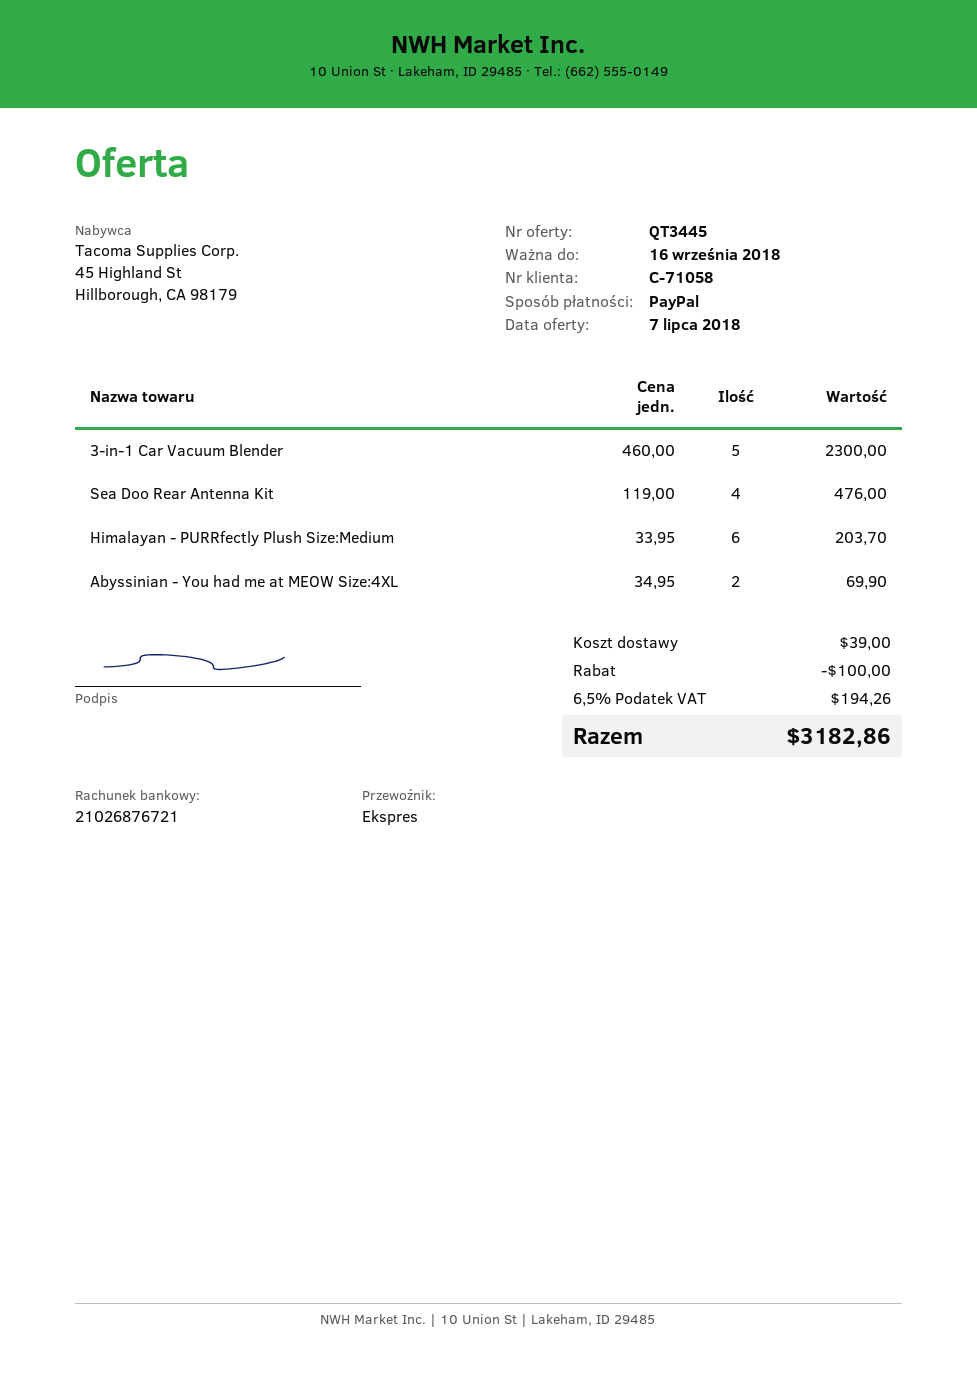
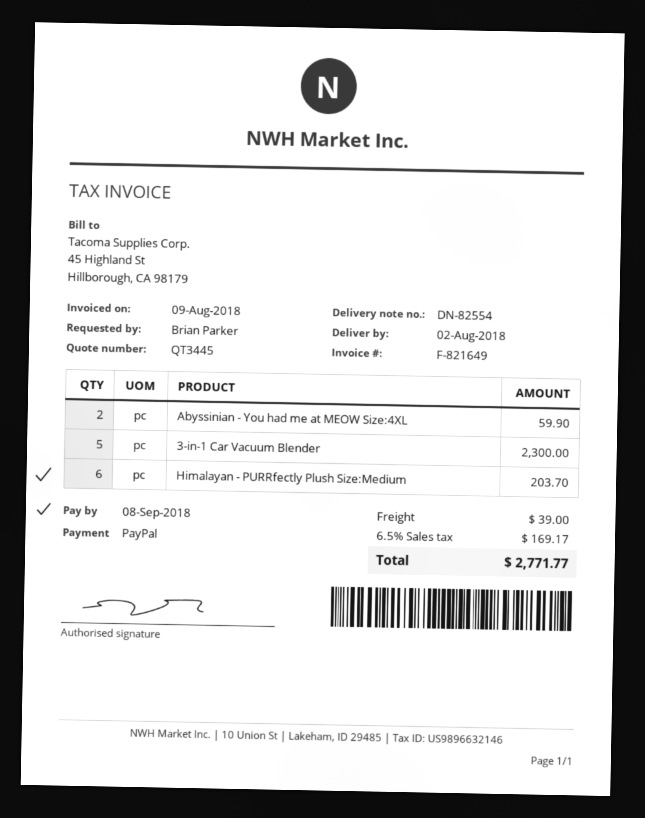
Sea Doo Rear Antenna Kit: 4 for 476.00 -> none
Abyssinian - You had me at MEOW Size:4XL: 2 for 69.90 -> 2 for 59.90
discount: 100.00 -> none
tax: 6.5% = 194.26 -> 6.5% = 169.17
total: 3182.86 -> 2771.77

